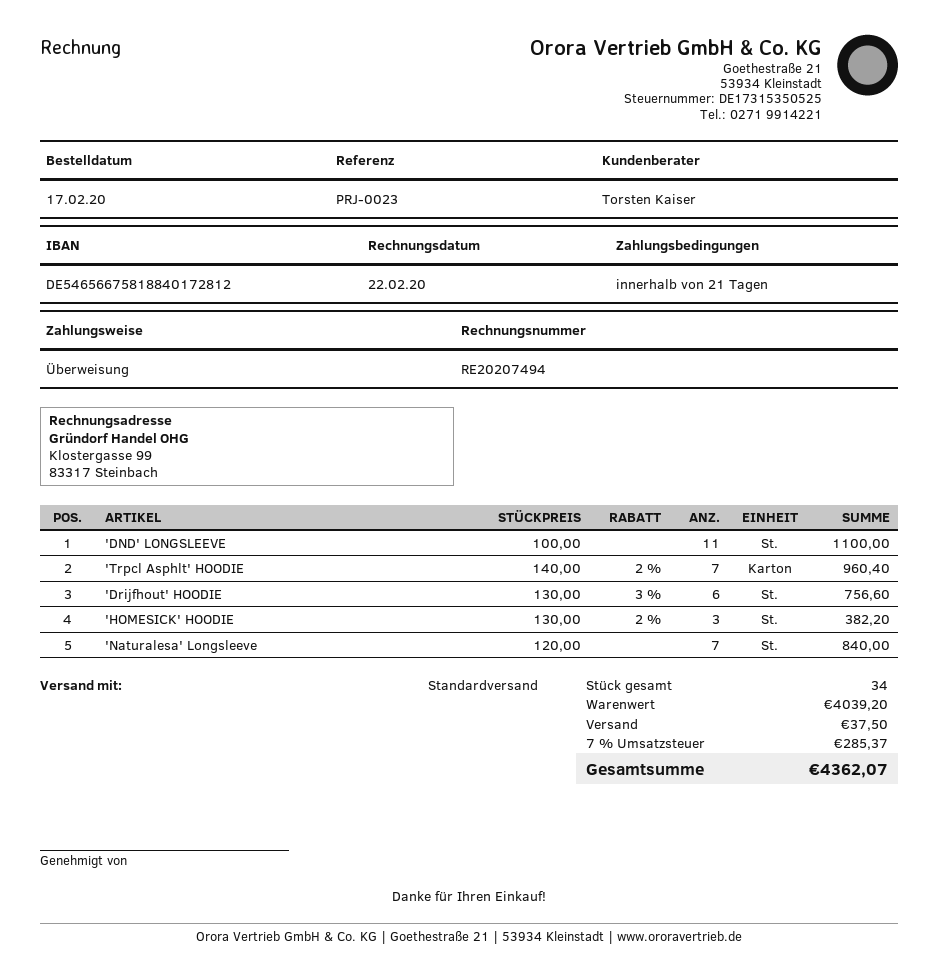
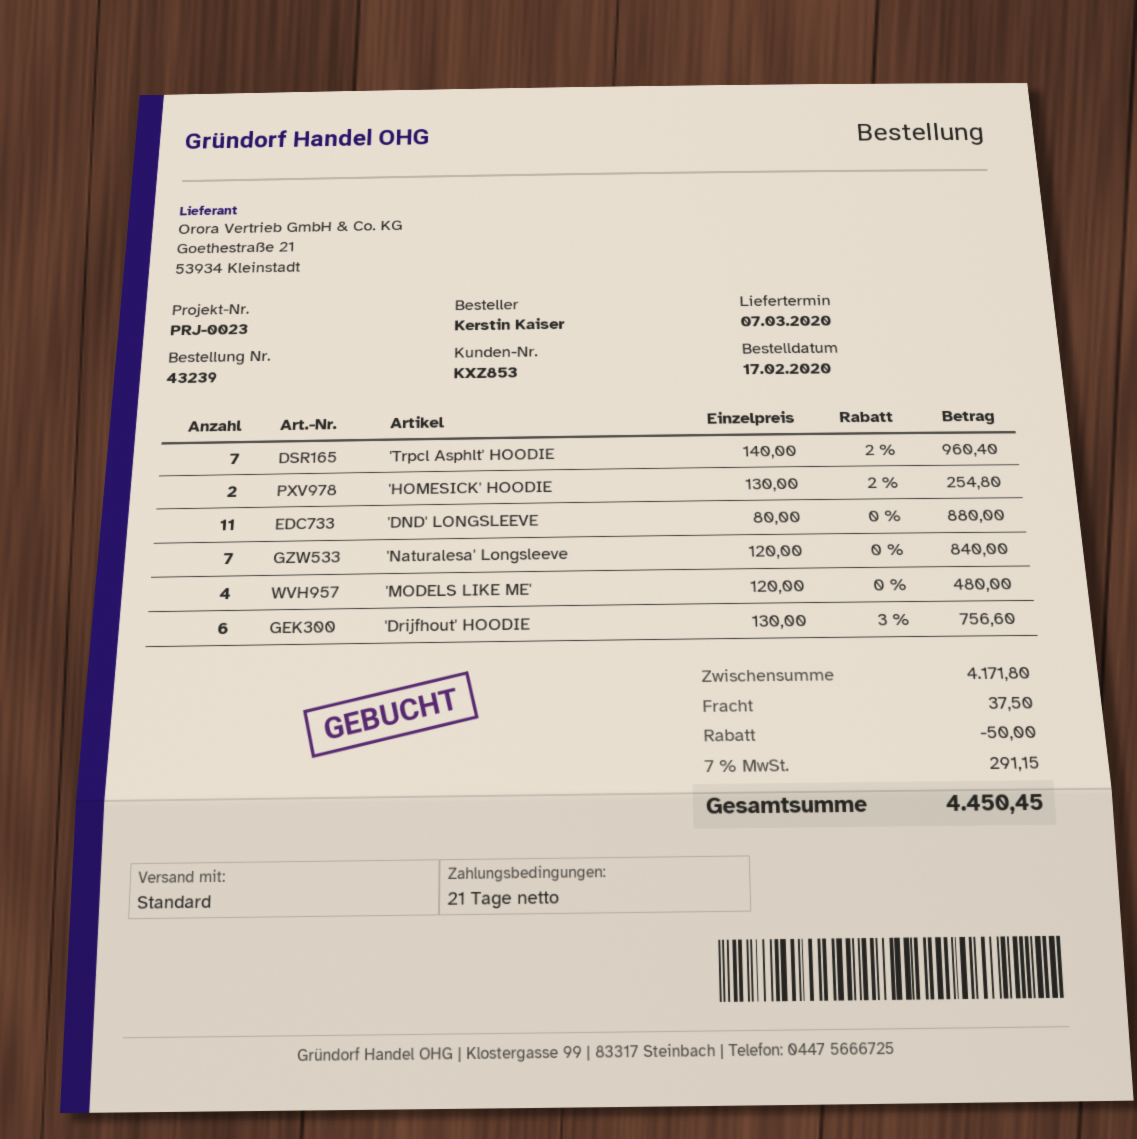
'DND' LONGSLEEVE: 11 x 100.00 = 1100.00 -> 11 x 80.00 = 880.00
'HOMESICK' HOODIE: 3 x 130.00 - 2% = 382.20 -> 2 x 130.00 - 2% = 254.80
'MODELS LIKE ME': none -> 4 x 120.00 = 480.00
subtotal: 4039.20 -> 4171.80
discount: none -> 50.00
tax: 7% = 285.37 -> 7% = 291.15
total: 4362.07 -> 4450.45

